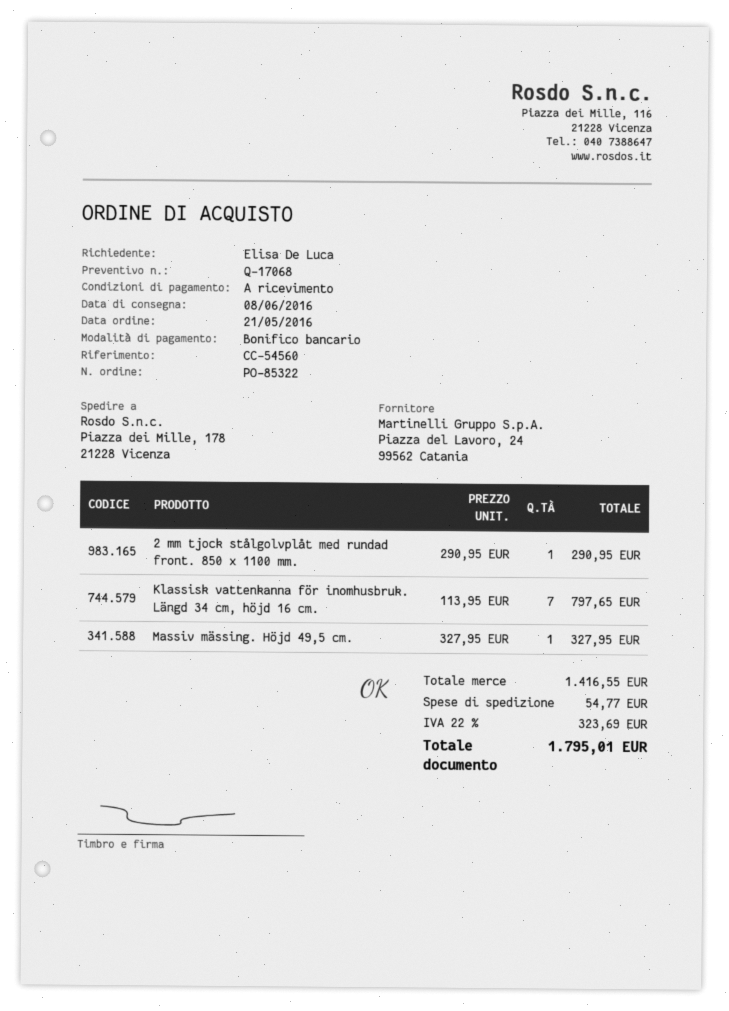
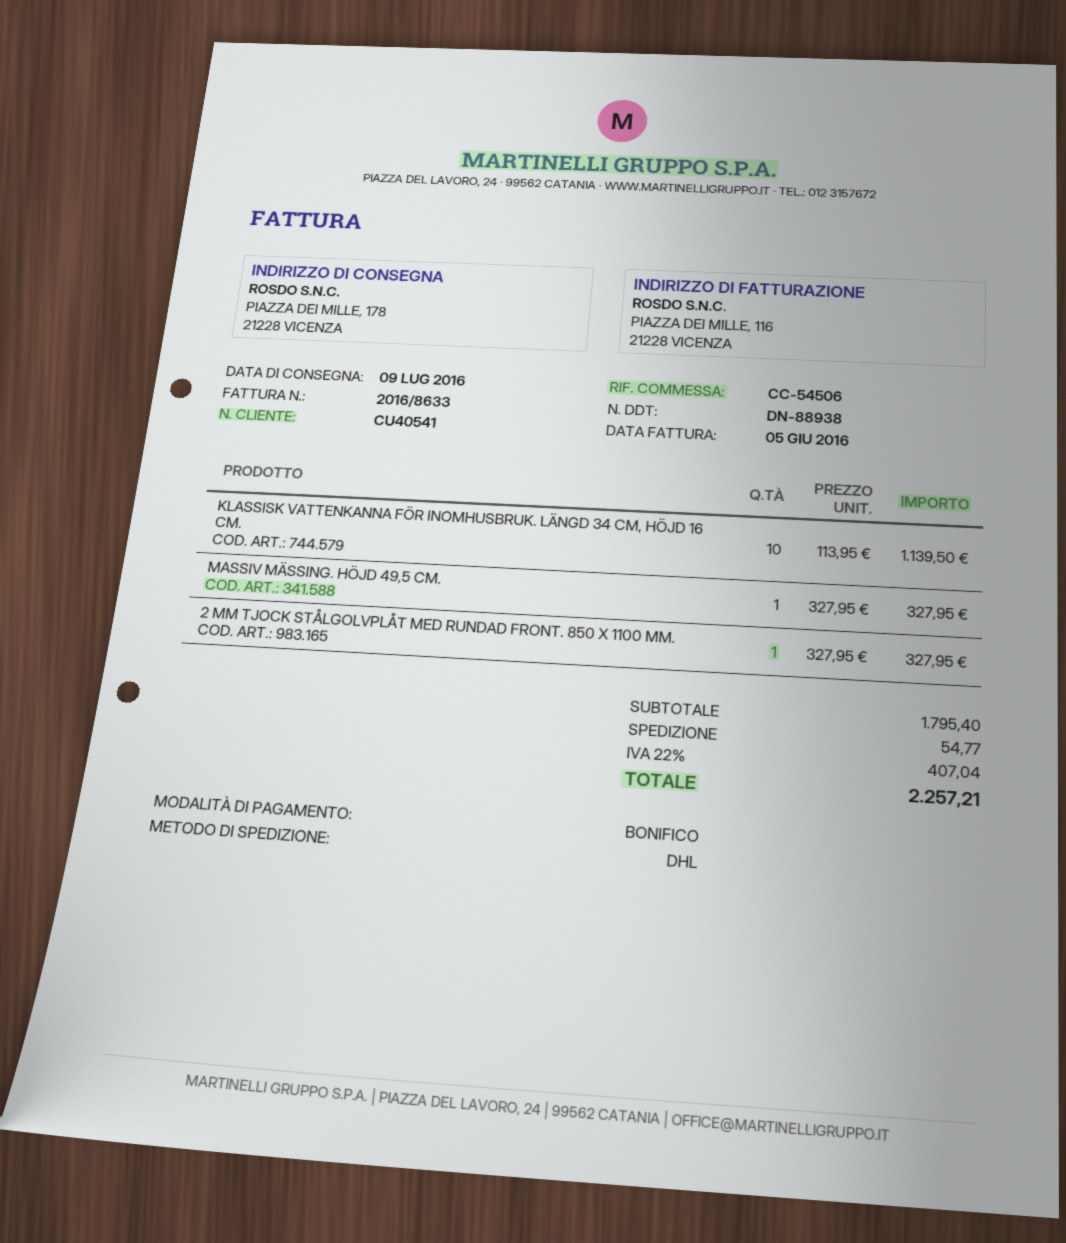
delivery date: 2016-06-08 -> 2016-07-09
reference: CC-54560 -> CC-54506
2 mm tjock stålgolvplåt med rundad front. 850 x 1100 mm.: 1 x 290.95 = 290.95 -> 1 x 327.95 = 327.95
Klassisk vattenkanna för inomhusbruk. Längd 34 cm, höjd 16 cm.: 7 x 113.95 = 797.65 -> 10 x 113.95 = 1139.50
subtotal: 1416.55 -> 1795.40
tax: 22% = 323.69 -> 22% = 407.04
total: 1795.01 -> 2257.21

